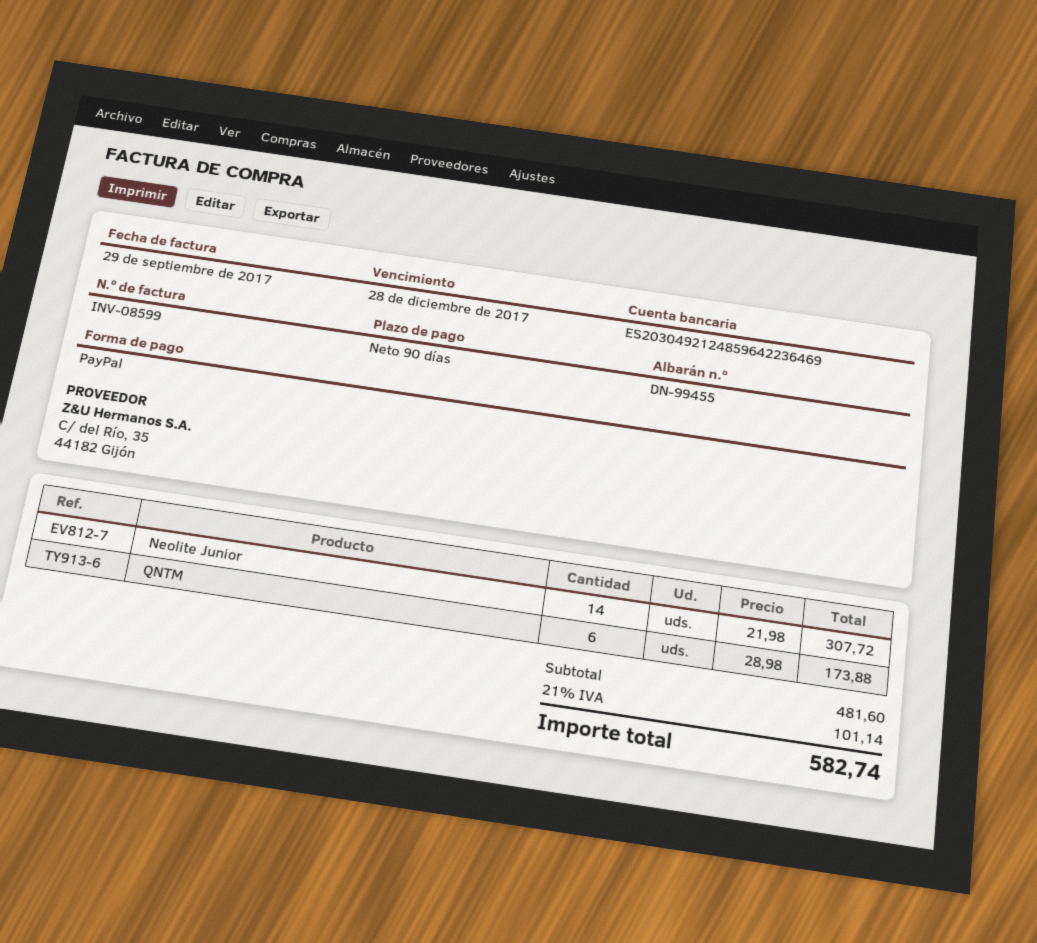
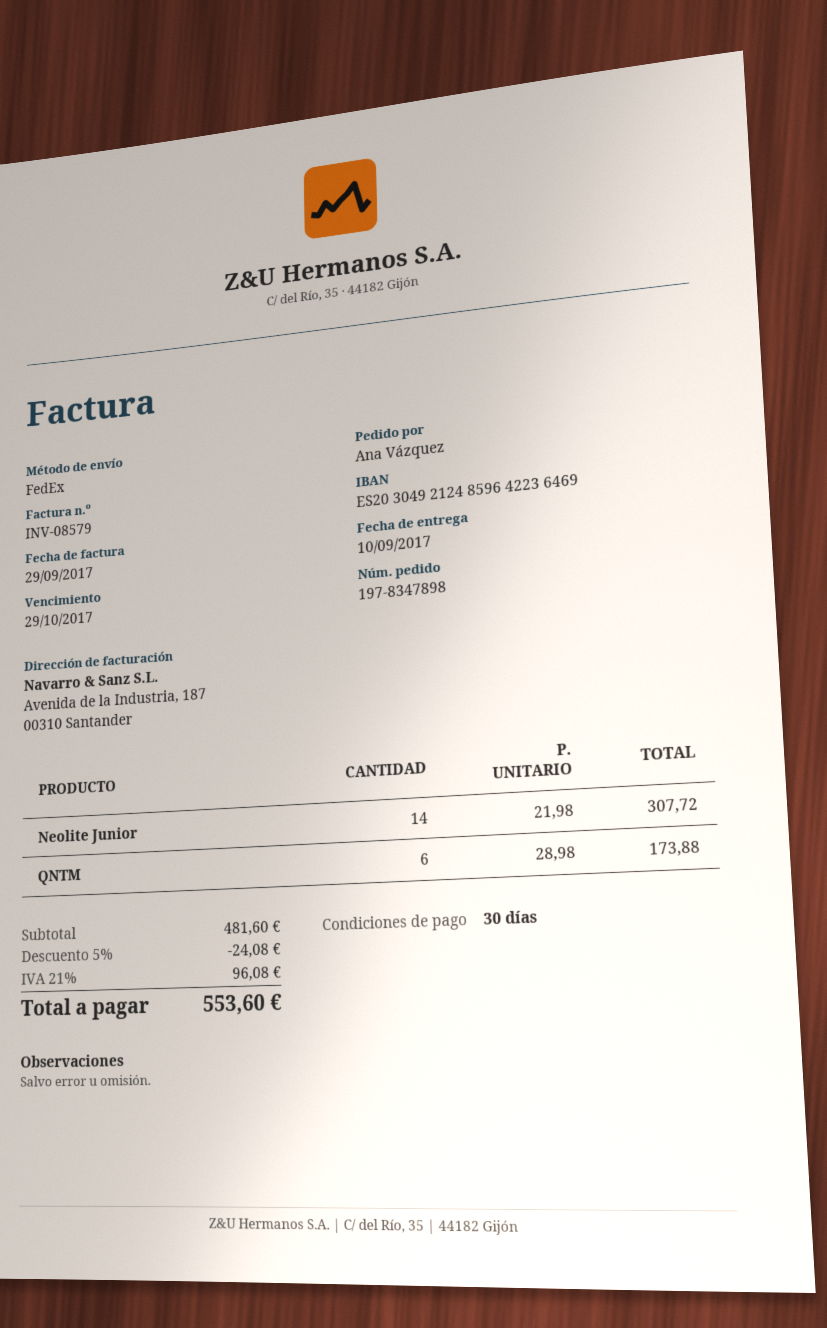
invoice number: INV-08599 -> INV-08579
payment terms: 90 days -> 30 days
due date: 2017-12-28 -> 2017-10-29
discount: none -> 5% = 24.08
tax: 21% = 101.14 -> 21% = 96.08
total: 582.74 -> 553.60

